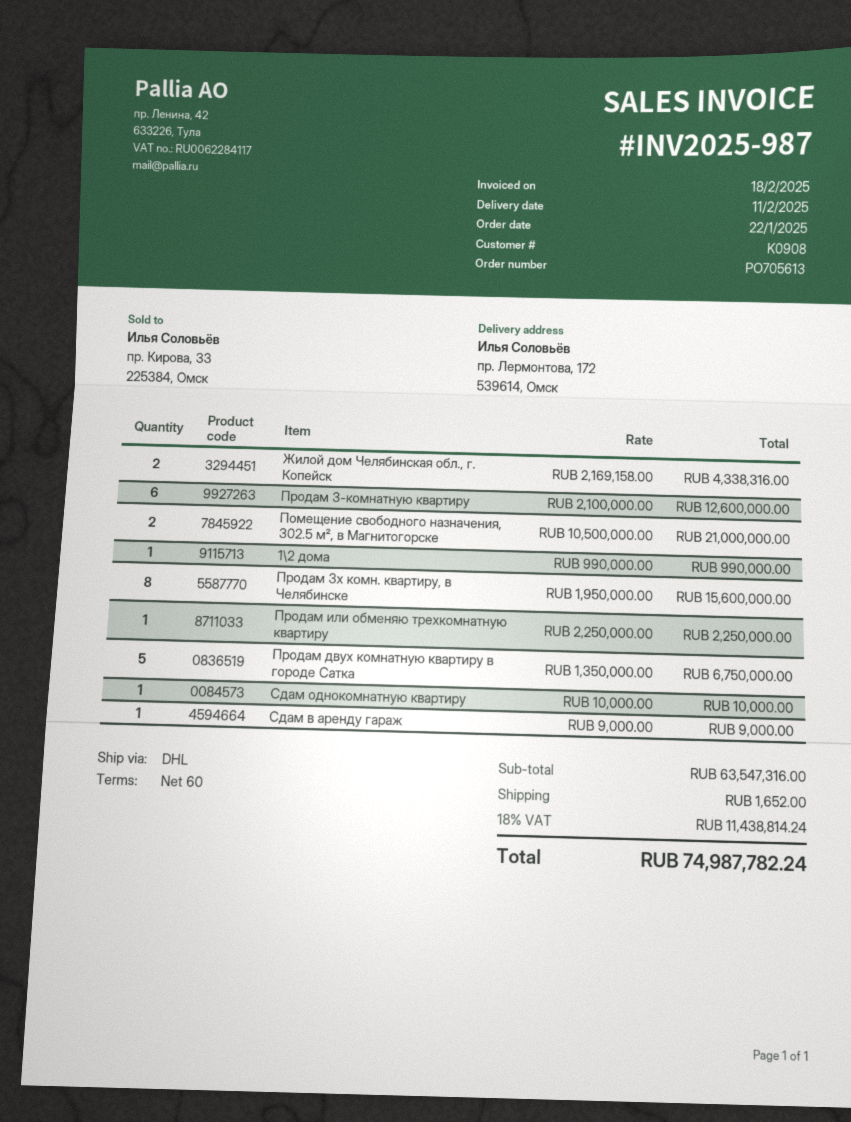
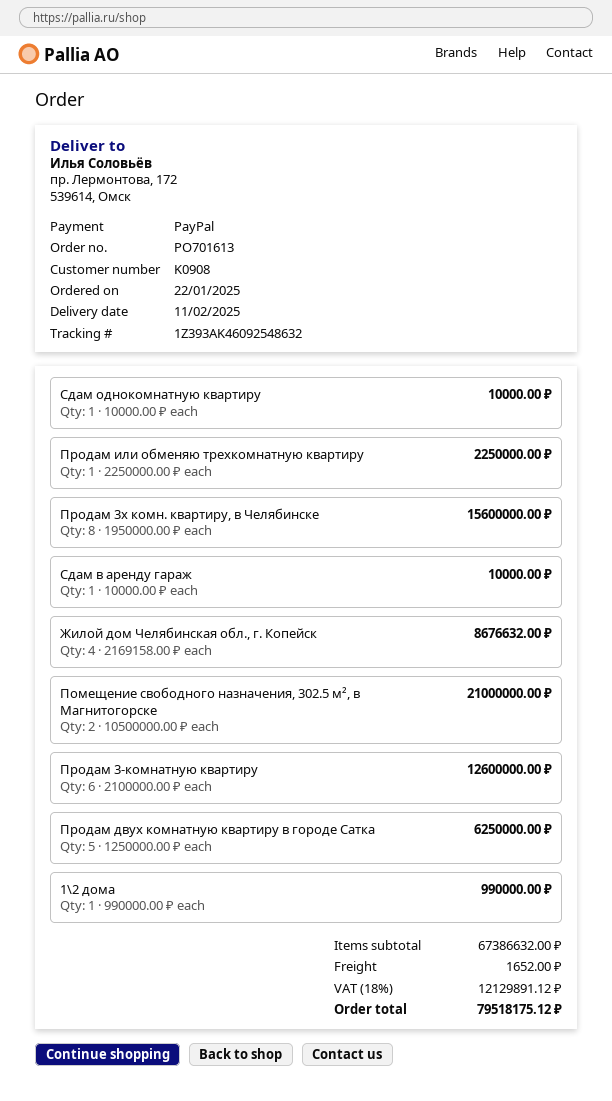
order number: PO705613 -> PO701613
Жилой дом Челябинская обл., г. Копейск: 2 x 2169158.00 = 4338316.00 -> 4 x 2169158.00 = 8676632.00
Продам двух комнатную квартиру в городе Сатка: 5 x 1350000.00 = 6750000.00 -> 5 x 1250000.00 = 6250000.00
Cдам в аренду гараж: 1 x 9000.00 = 9000.00 -> 1 x 10000.00 = 10000.00
subtotal: 63547316.00 -> 67386632.00
tax: 18% = 11438814.24 -> 18% = 12129891.12
total: 74987782.24 -> 79518175.12

